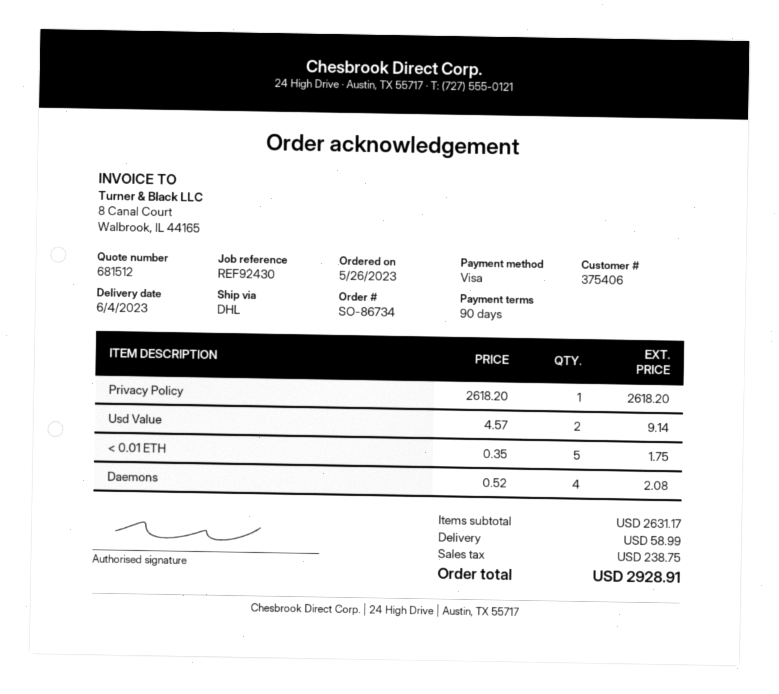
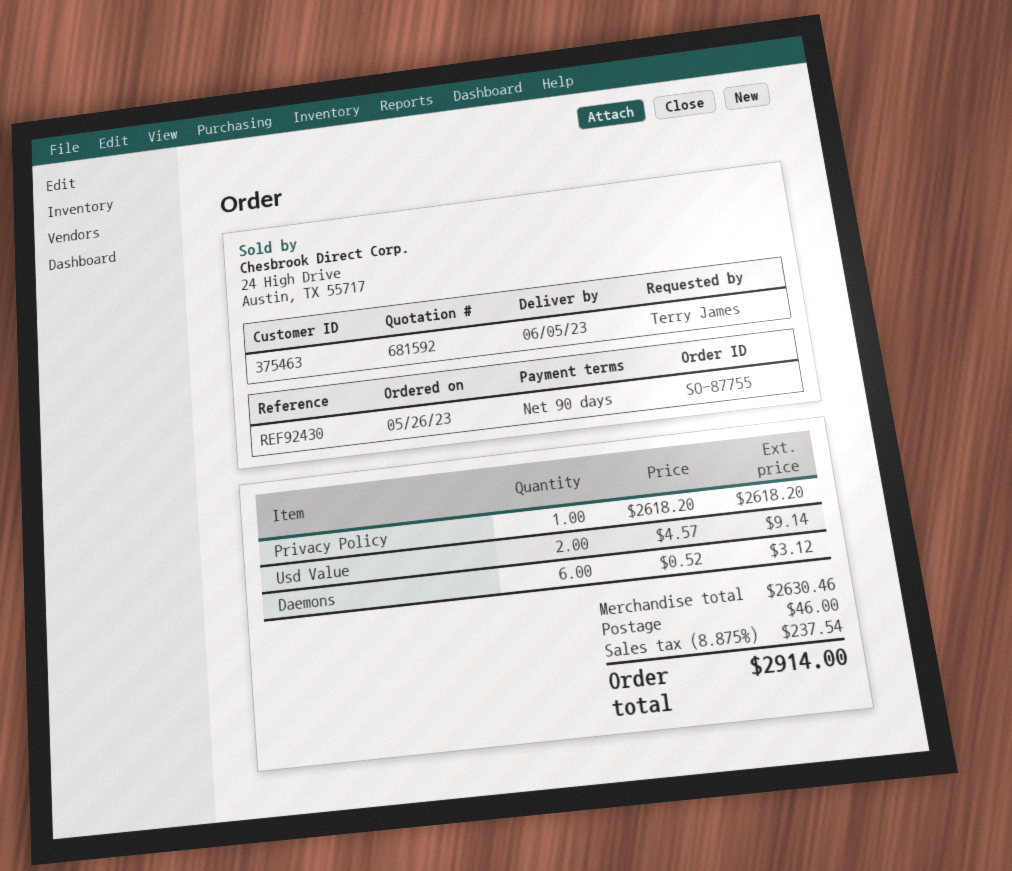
quote number: 681512 -> 681592
order number: SO-86734 -> SO-87755
delivery date: 2023-06-04 -> 2023-06-05
customer number: 375406 -> 375463
< 0.01 ETH: 5 x 0.35 = 1.75 -> none
Daemons: 4 x 0.52 = 2.08 -> 6 x 0.52 = 3.12
subtotal: 2631.17 -> 2630.46
shipping: 58.99 -> 46.00
tax: 238.75 -> 237.54
total: 2928.91 -> 2914.00

